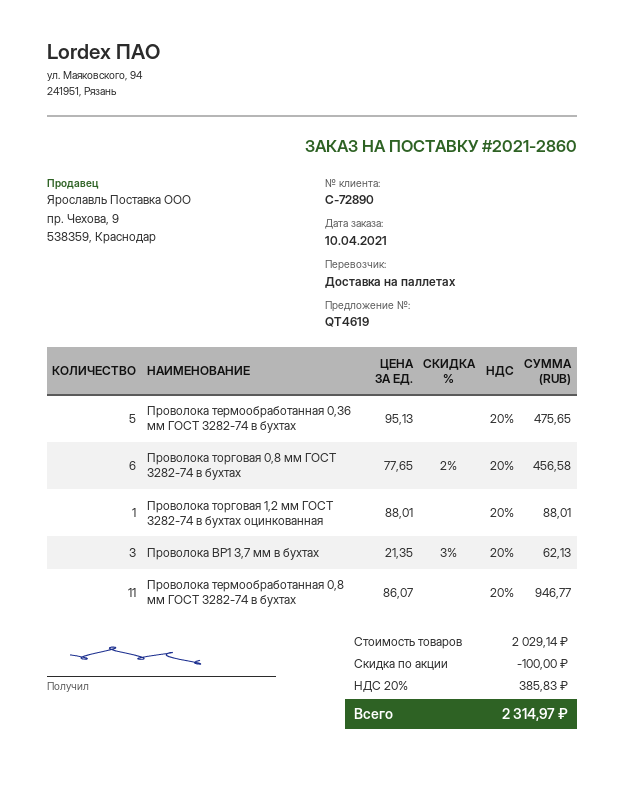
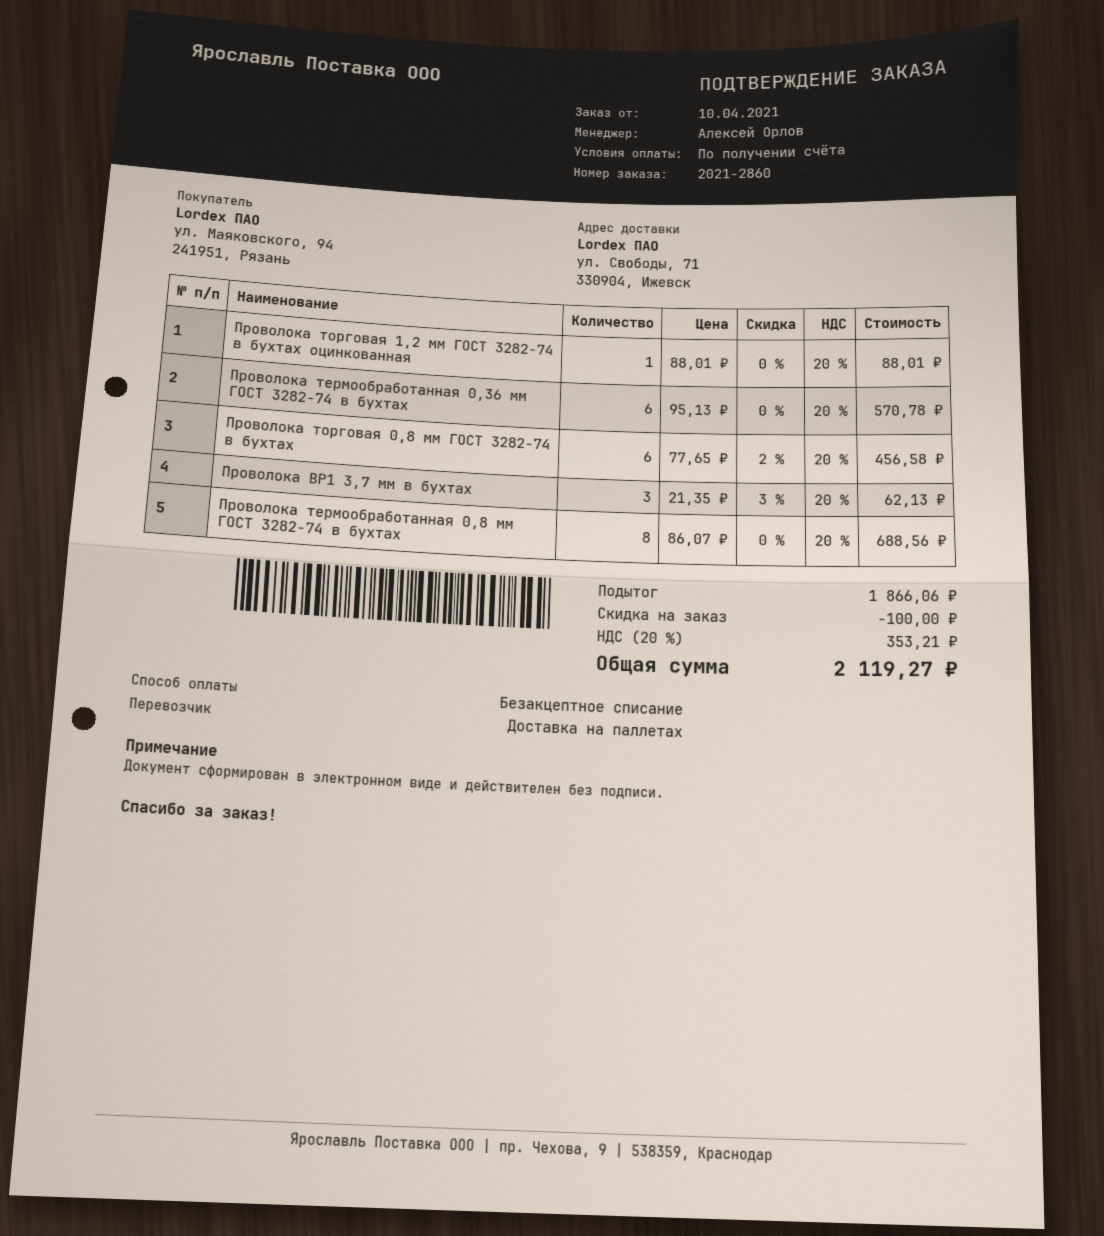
Проволока термообработанная 0,36 мм ГОСТ 3282-74 в бухтах: 5 x 95.13 = 475.65 -> 6 x 95.13 = 570.78
Проволока термообработанная 0,8 мм ГОСТ 3282-74 в бухтах: 11 x 86.07 = 946.77 -> 8 x 86.07 = 688.56
subtotal: 2029.14 -> 1866.06
tax: 20% = 385.83 -> 20% = 353.21
total: 2314.97 -> 2119.27

